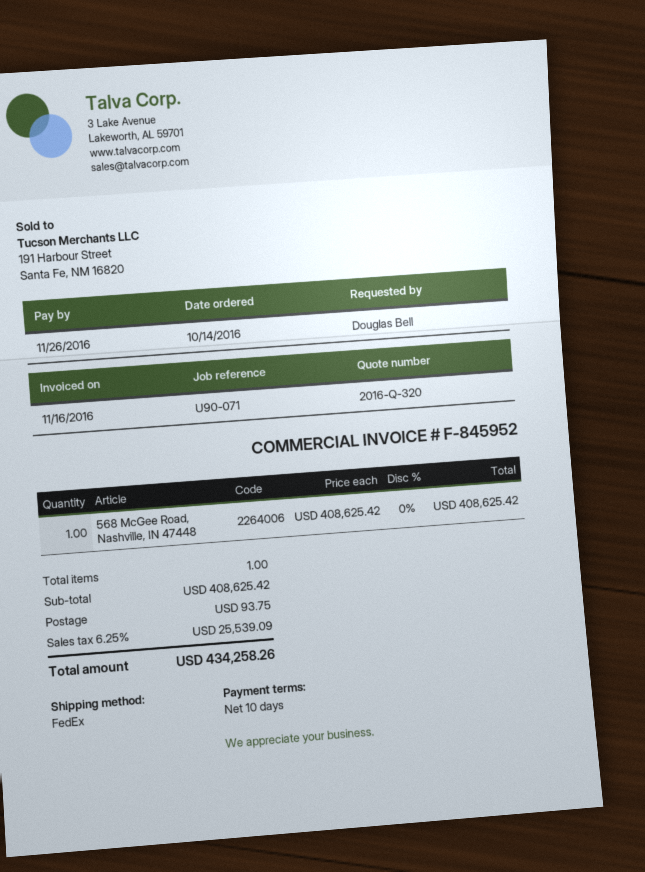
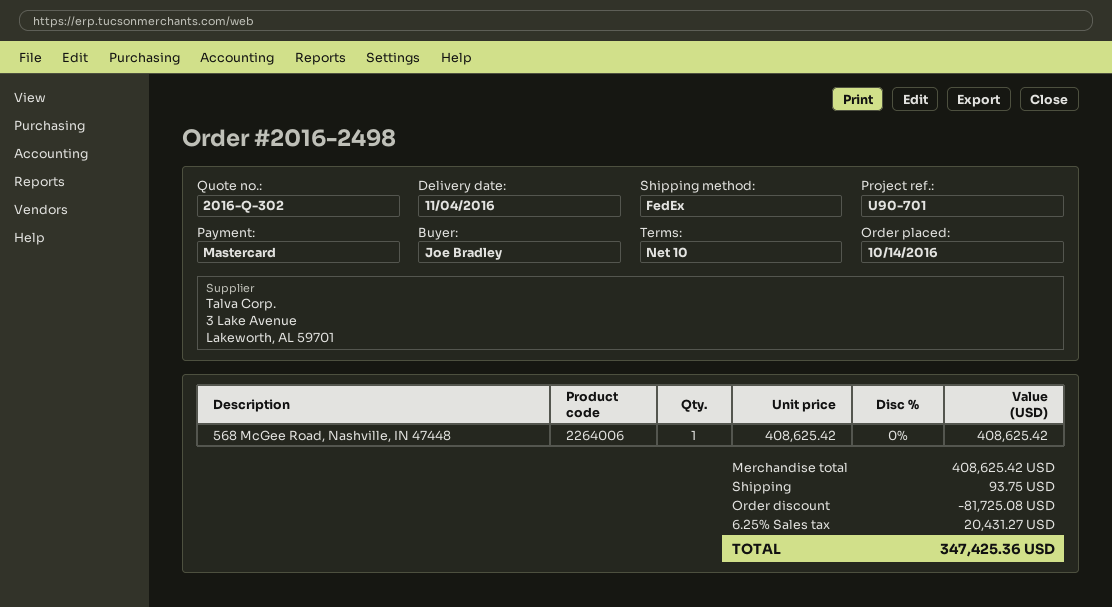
quote number: 2016-Q-320 -> 2016-Q-302
reference: U90-071 -> U90-701
ordered by: Douglas Bell -> Joe Bradley
discount: none -> 81725.08
tax: 6.25% = 25539.09 -> 6.25% = 20431.27
total: 434258.26 -> 347425.36

